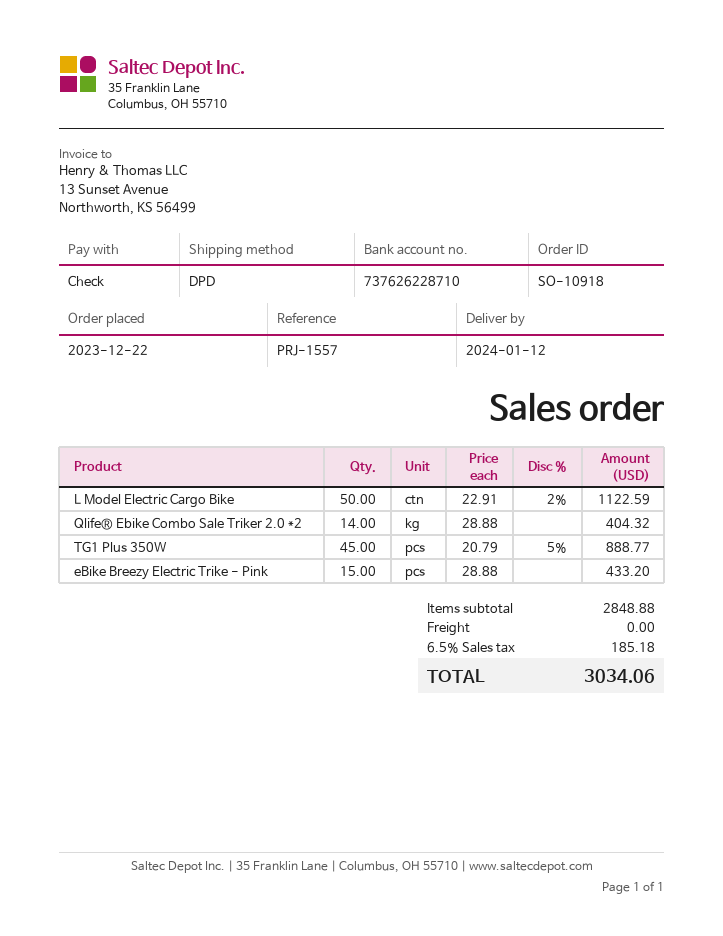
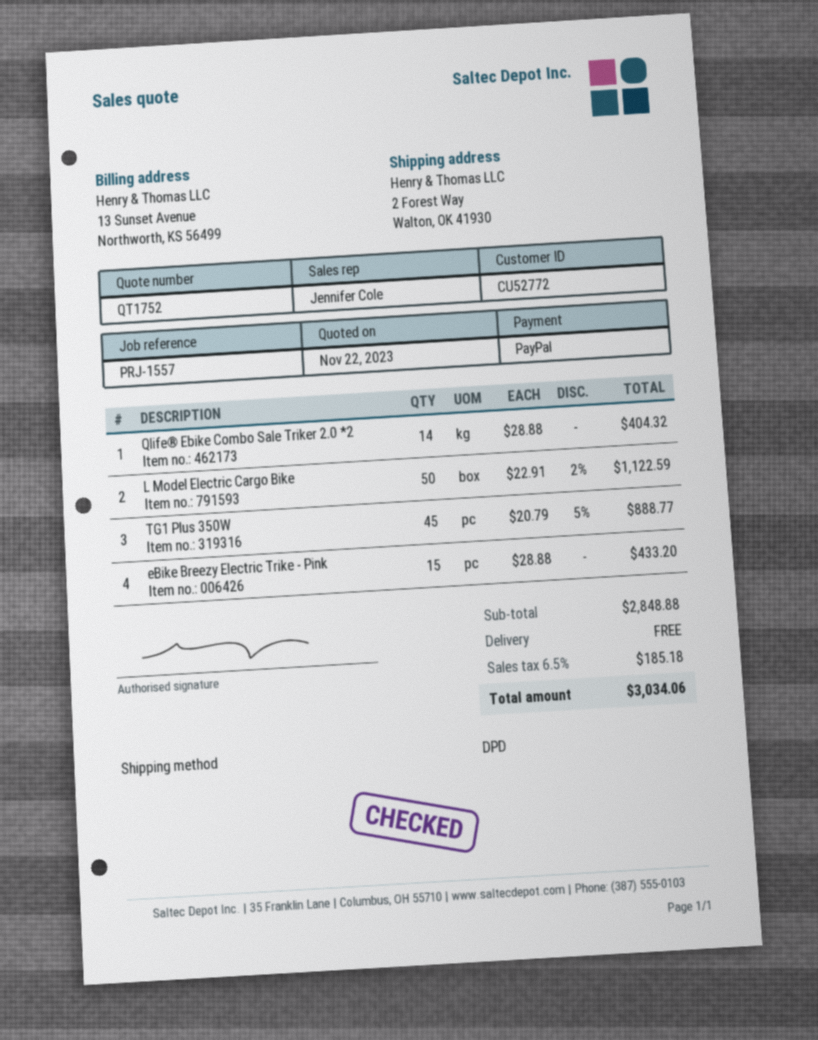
payment method: cheque -> PayPal

